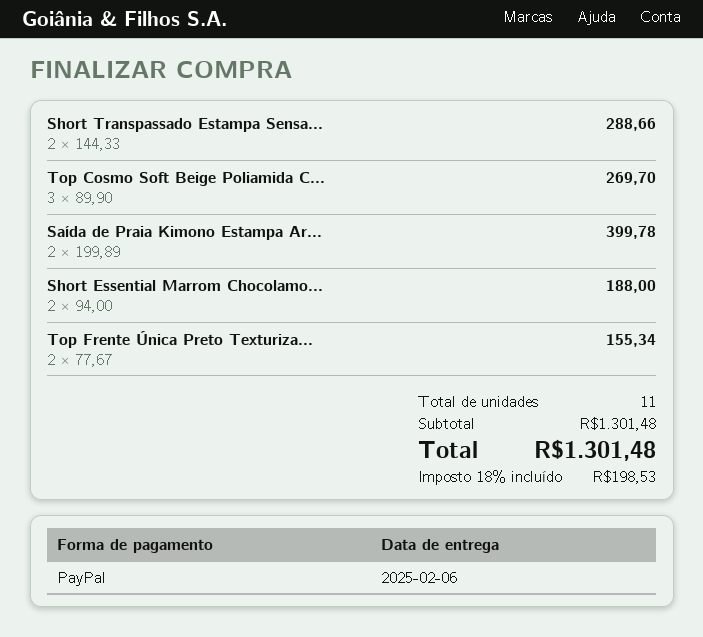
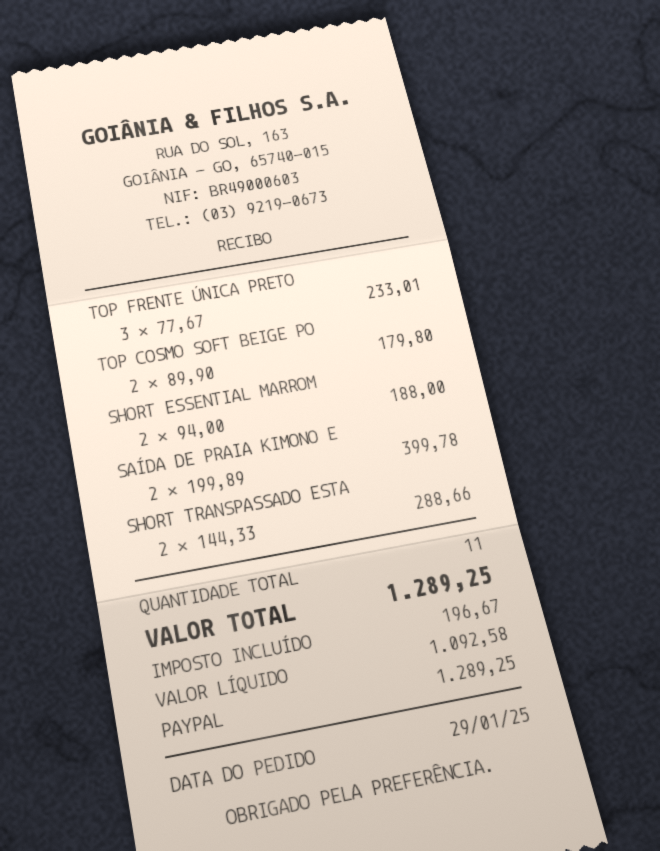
Top Cosmo Soft Beige Poliamida C...: 3 x 89.90 = 269.70 -> 2 x 89.90 = 179.80
Top Frente Única Preto Texturiza...: 2 x 77.67 = 155.34 -> 3 x 77.67 = 233.01
tax: 198.53 -> 196.67
total: 1301.48 -> 1289.25

